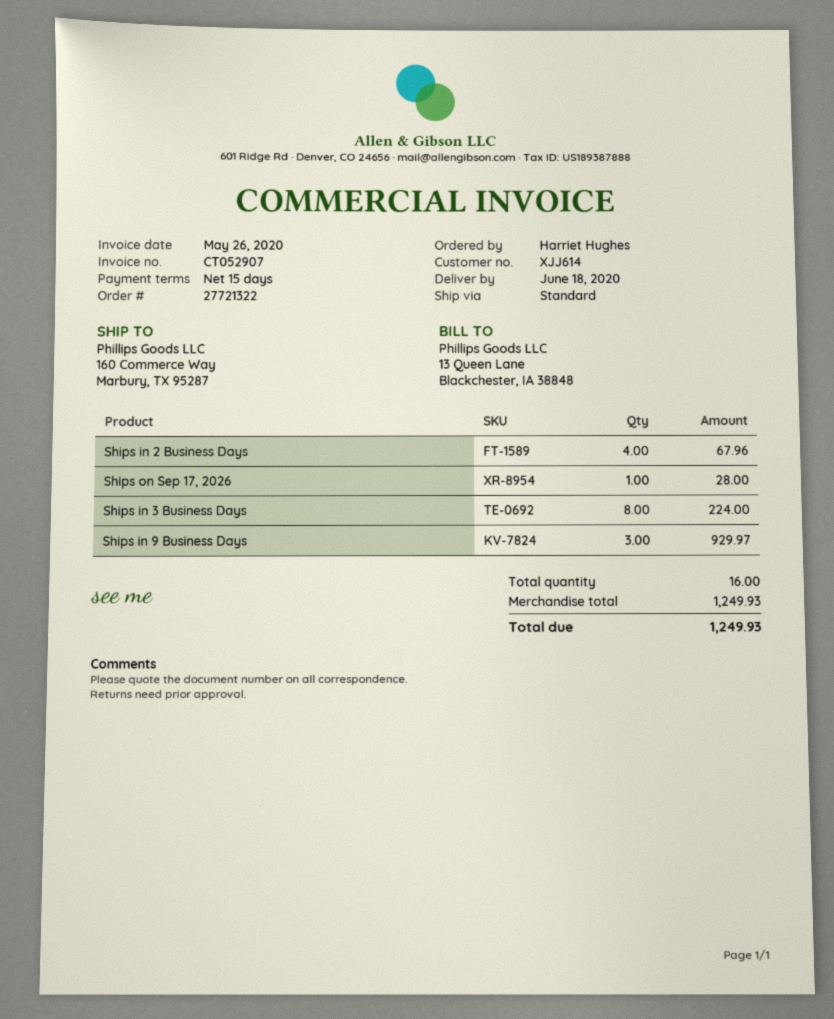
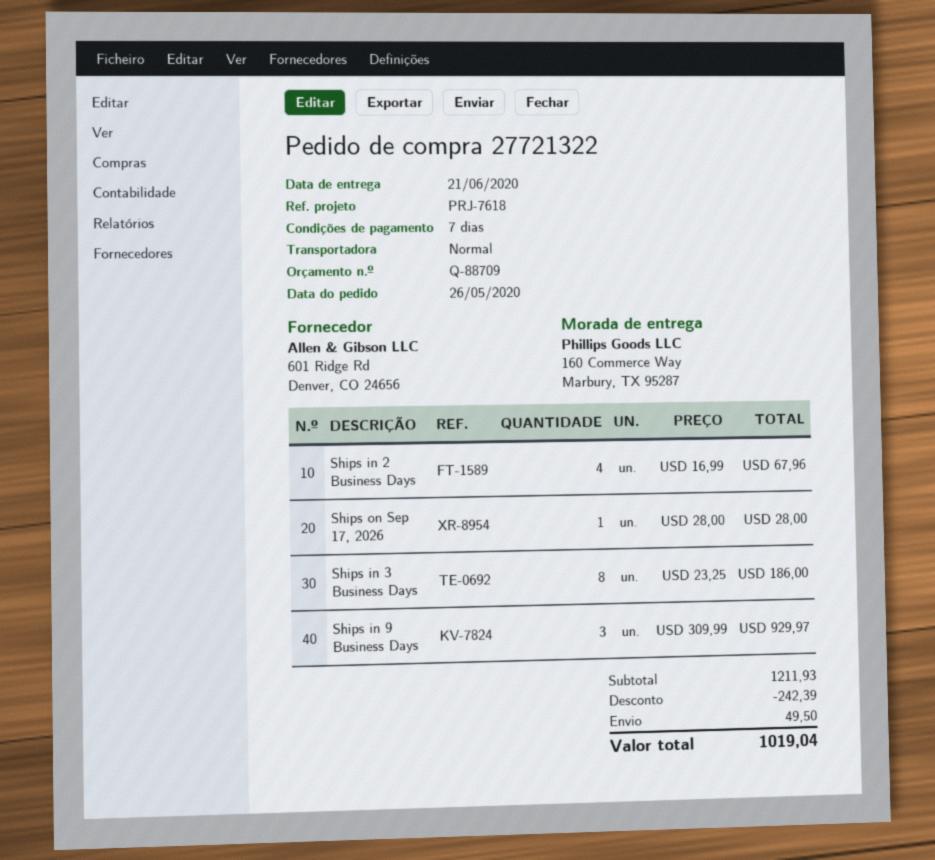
delivery date: 2020-06-18 -> 2020-06-21
payment terms: 15 days -> 7 days
Ships in 3 Business Days: 8 for 224.00 -> 8 for 186.00
subtotal: 1249.93 -> 1211.93
discount: none -> 242.39
shipping: none -> 49.50
total: 1249.93 -> 1019.04

